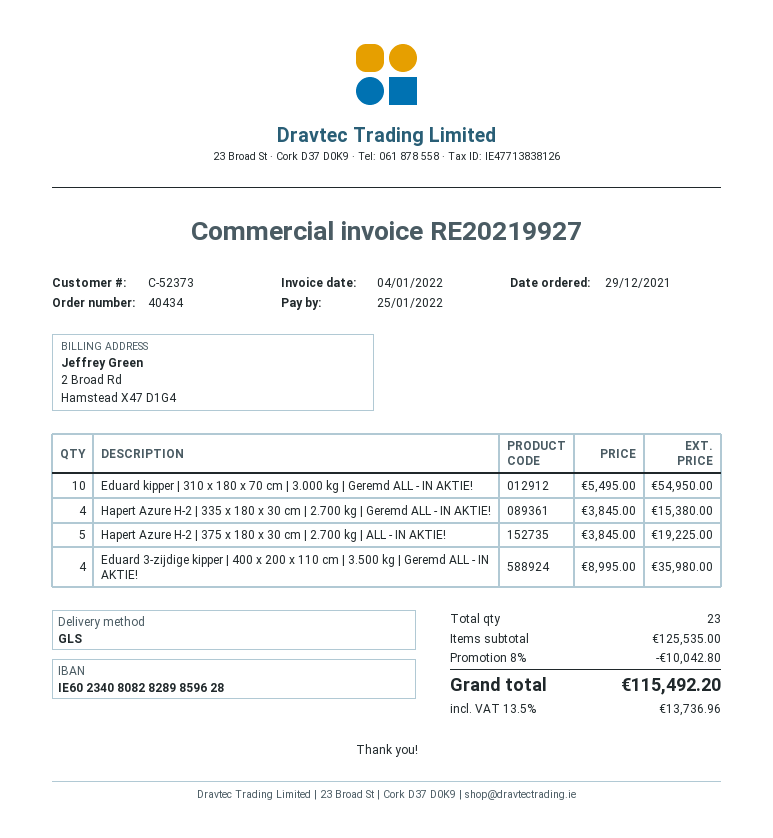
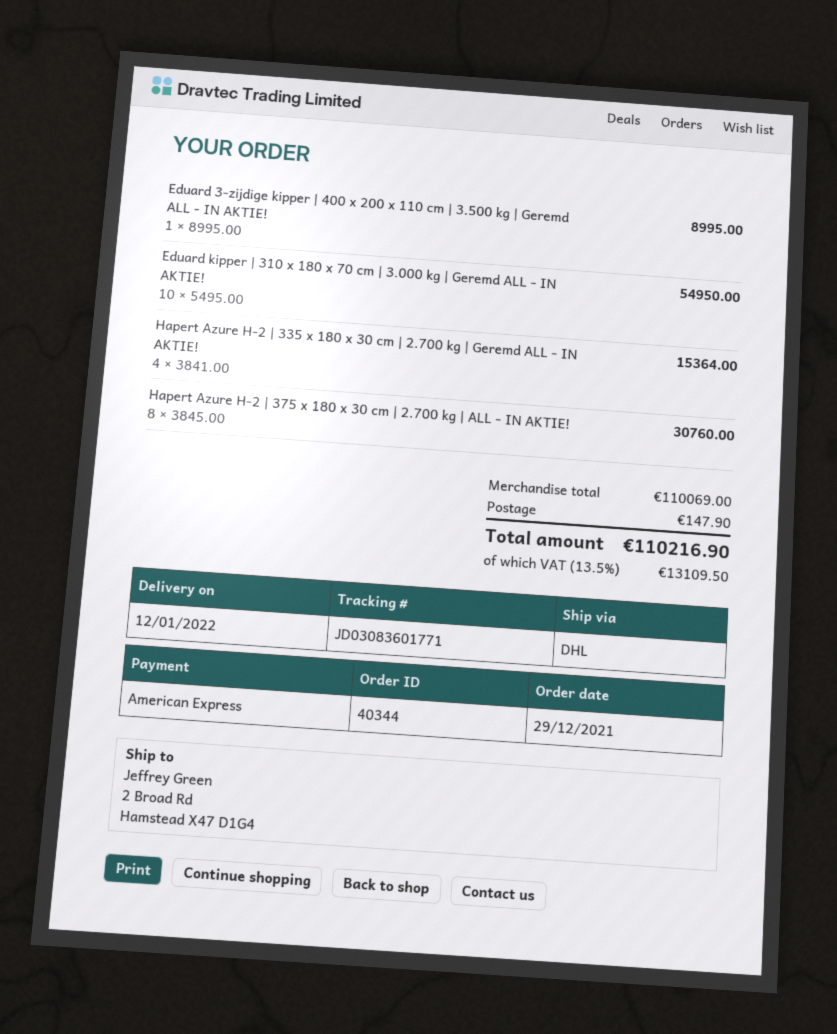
order number: 40434 -> 40344
shipping method: GLS -> DHL
Hapert Azure H-2 | 335 x 180 x 30 cm | 2.700 kg | Geremd ALL - IN AKTIE!: 4 x 3845.00 = 15380.00 -> 4 x 3841.00 = 15364.00
Hapert Azure H-2 | 375 x 180 x 30 cm | 2.700 kg | ALL - IN AKTIE!: 5 x 3845.00 = 19225.00 -> 8 x 3845.00 = 30760.00
Eduard 3-zijdige kipper | 400 x 200 x 110 cm | 3.500 kg | Geremd ALL - IN AKTIE!: 4 x 8995.00 = 35980.00 -> 1 x 8995.00 = 8995.00
subtotal: 125535.00 -> 110069.00
discount: 8% = 10042.80 -> none
shipping: none -> 147.90
tax: 13.5% = 13736.96 -> 13.5% = 13109.50
total: 115492.20 -> 110216.90

